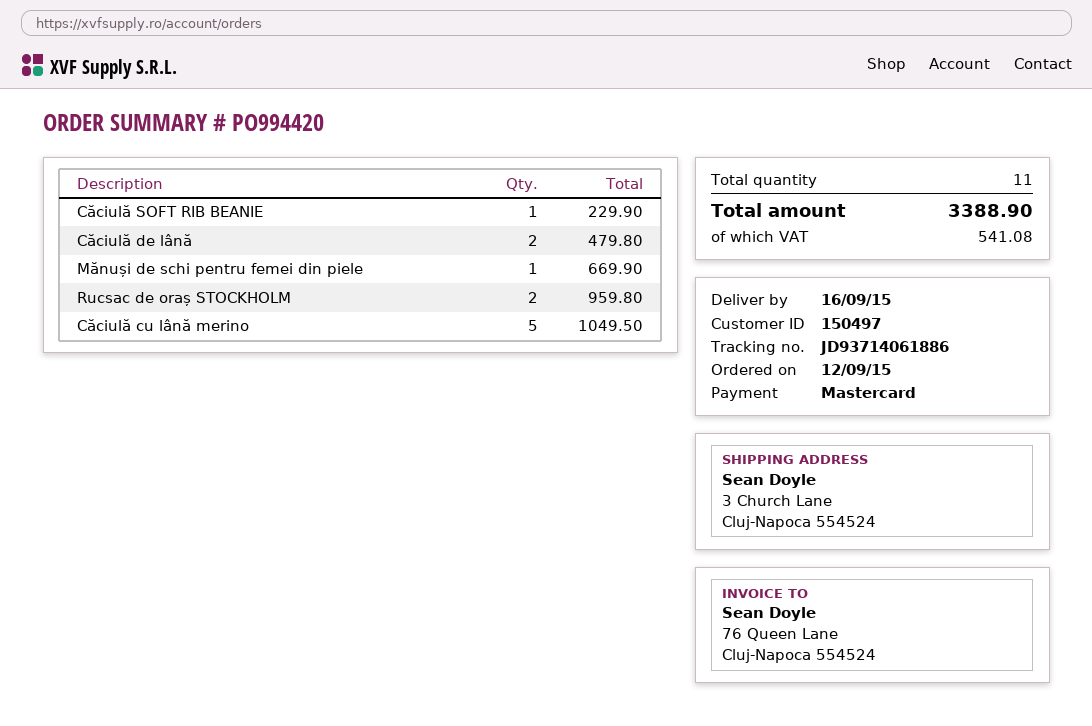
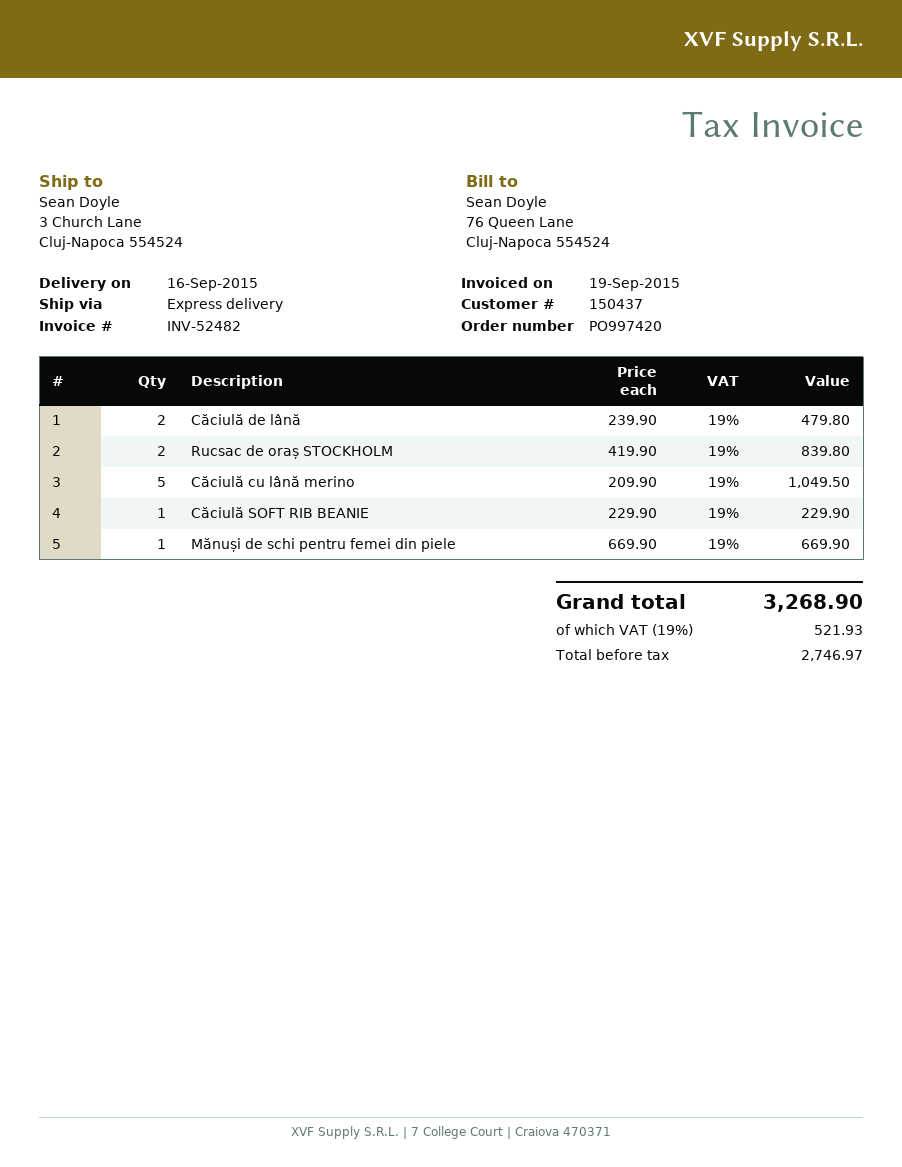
order number: PO994420 -> PO997420
customer number: 150497 -> 150437
Rucsac de oraș STOCKHOLM: 2 for 959.80 -> 2 for 839.80
tax: 541.08 -> 521.93
total: 3388.90 -> 3268.90

